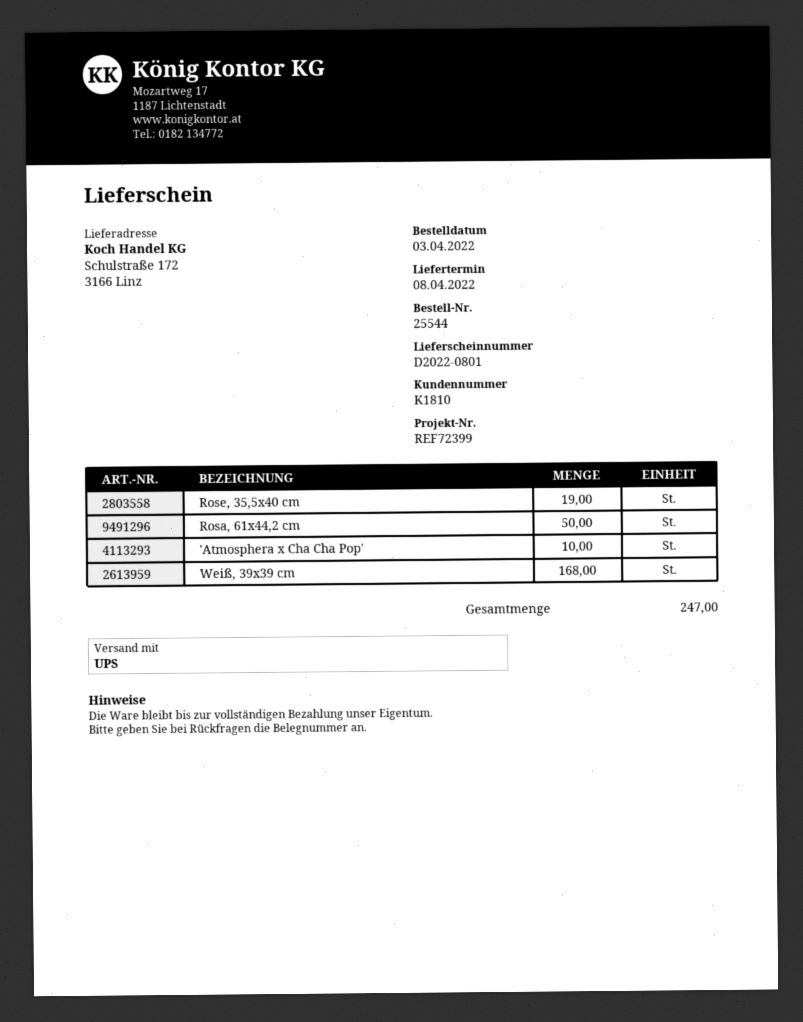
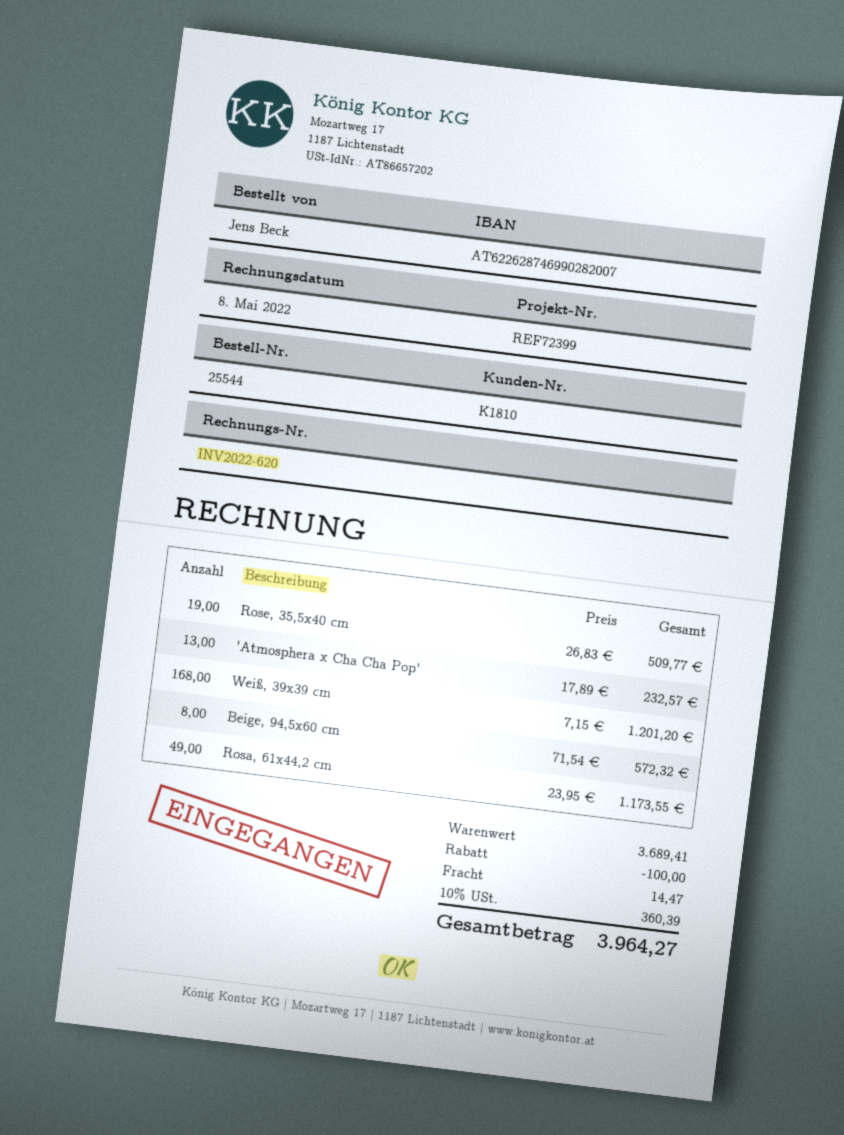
Rosa, 61x44,2 cm: 50 -> 49
'Atmosphera x Cha Cha Pop': 10 -> 13
Beige, 94,5x60 cm: none -> 8

